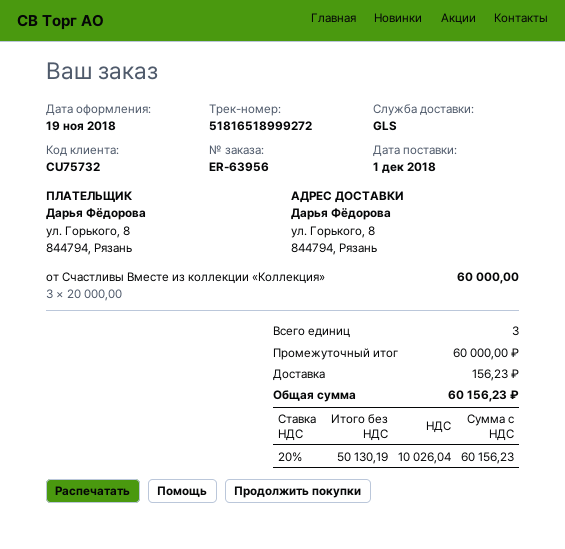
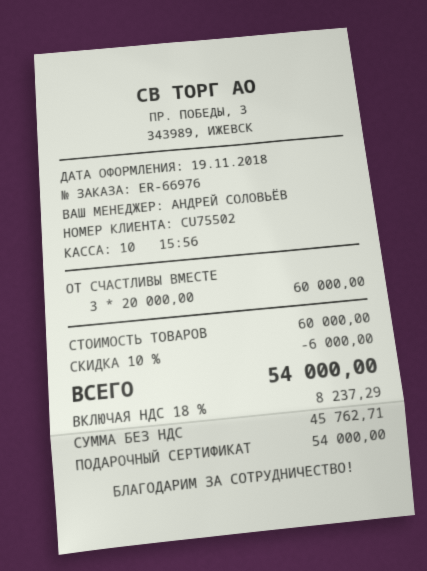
order number: ER-63956 -> ER-66976
customer number: CU75732 -> CU75502
discount: none -> 10% = 6000.00
shipping: 156.23 -> none
net: 50130.19 -> 45762.71
tax: 20% = 10026.04 -> 18% = 8237.29
total: 60156.23 -> 54000.00

